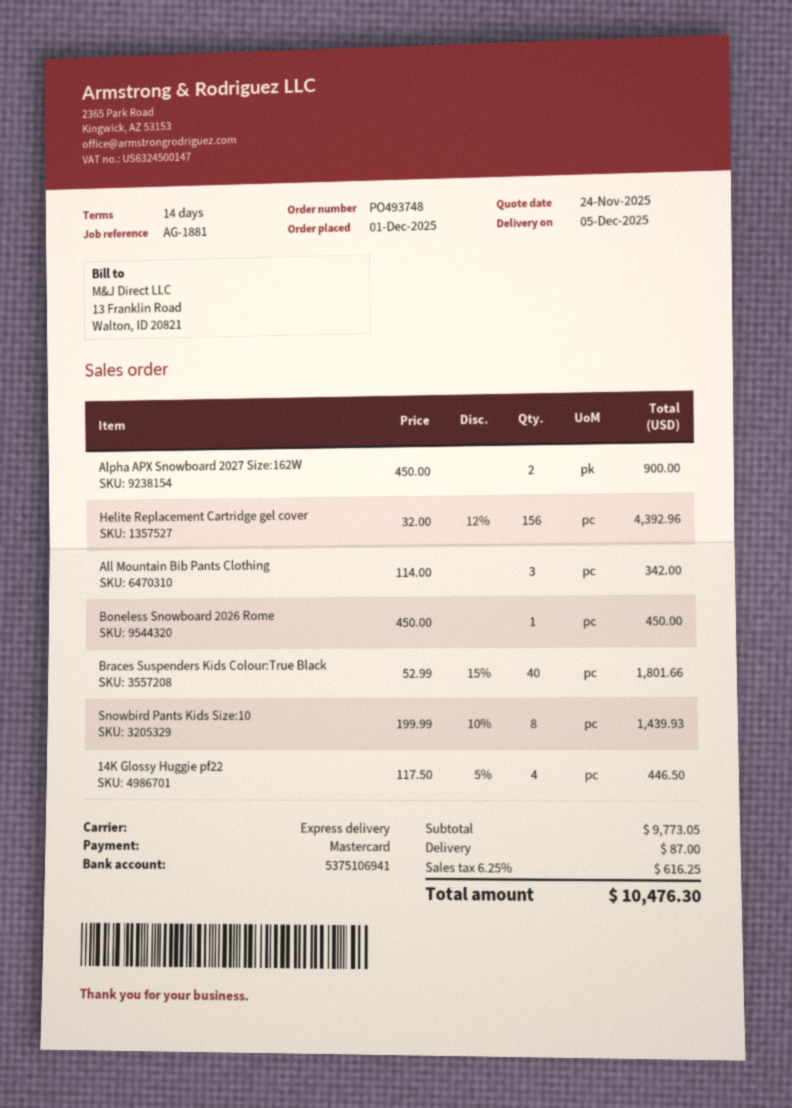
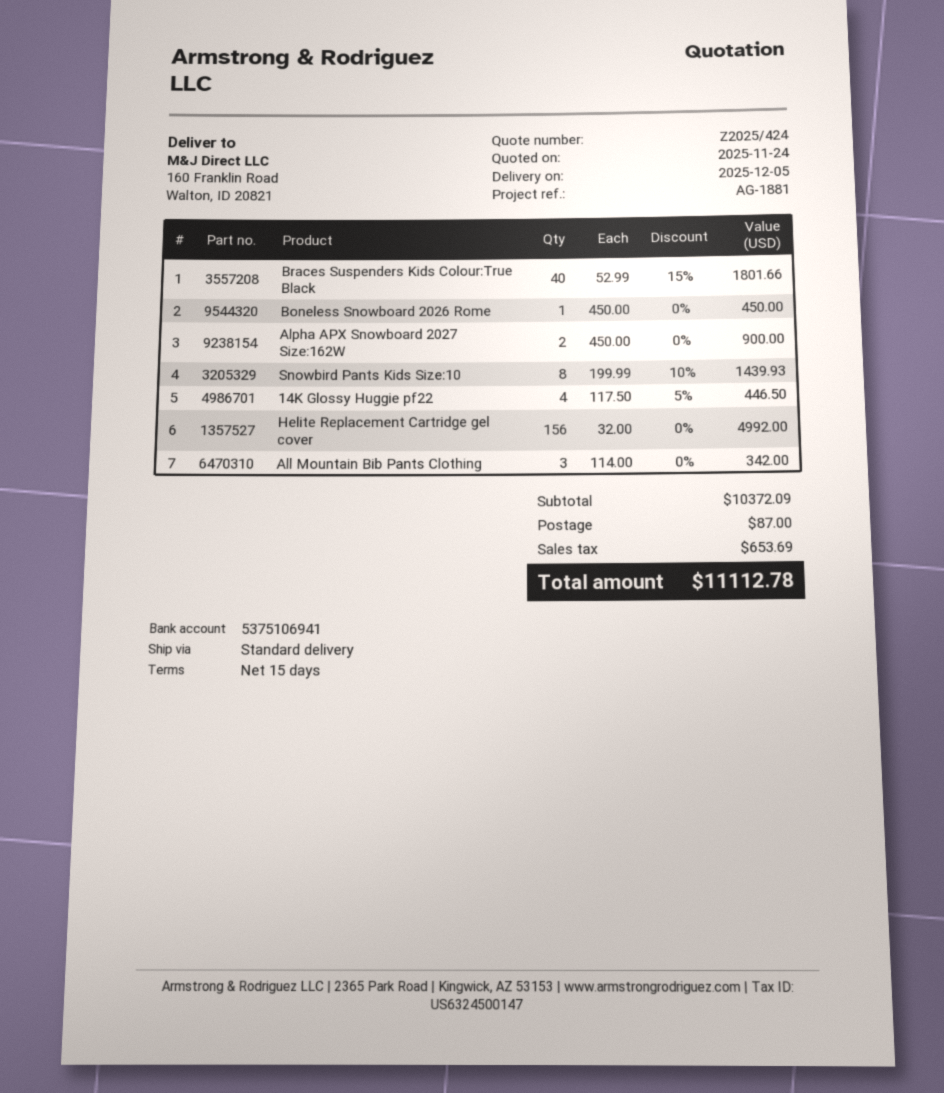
payment terms: 14 days -> 15 days
shipping method: express -> standard
Helite Replacement Cartridge gel cover: 156 x 32.00 - 12% = 4392.96 -> 156 x 32.00 = 4992.00
subtotal: 9773.05 -> 10372.09
tax: 616.25 -> 653.69
total: 10476.30 -> 11112.78

